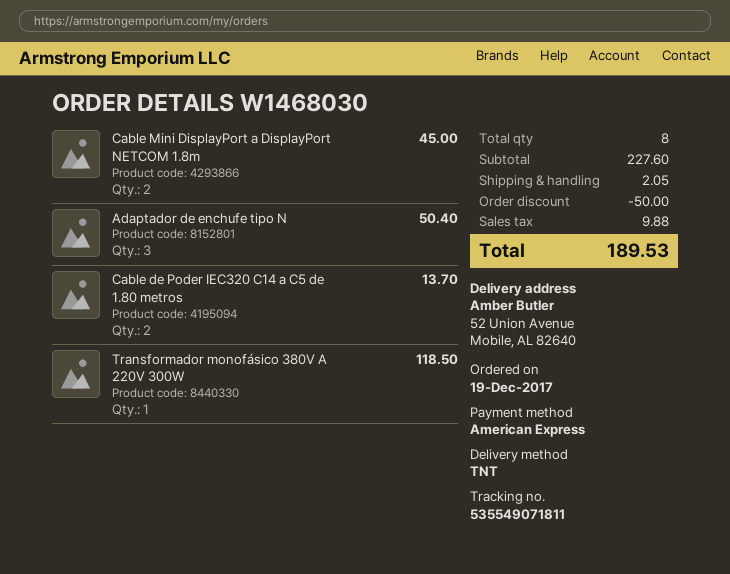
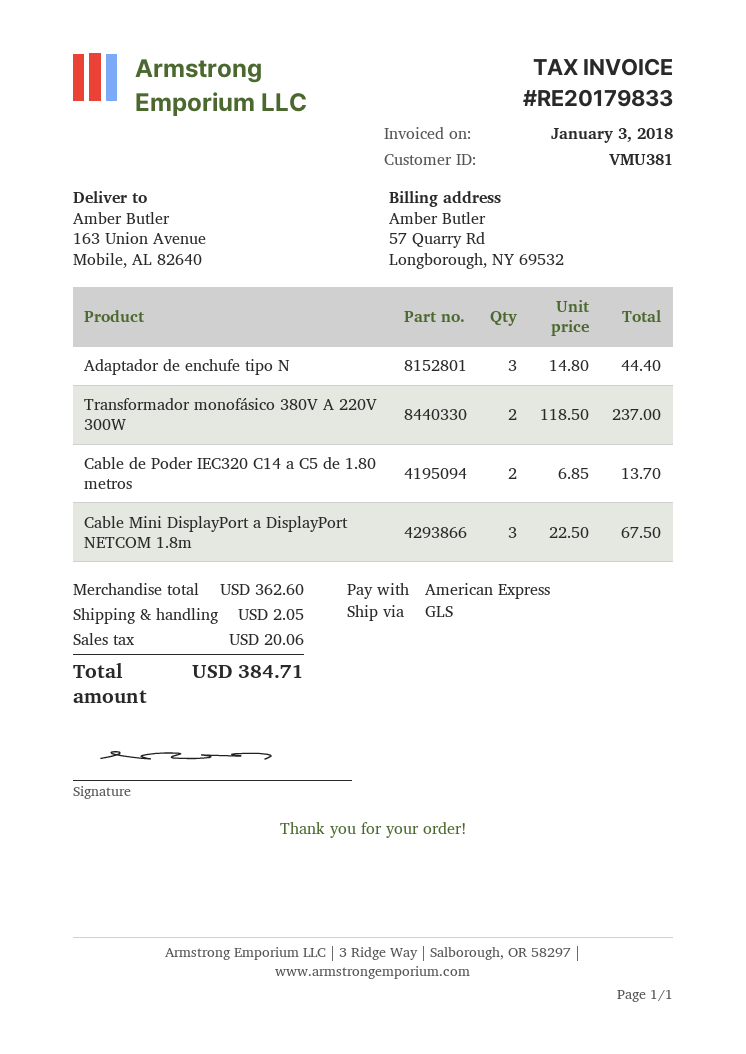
shipping method: TNT -> GLS
ship to: 52 Union Avenue, Mobile, AL 82640 -> 163 Union Avenue, Mobile, AL 82640
Cable Mini DisplayPort a DisplayPort NETCOM 1.8m: 2 for 45.00 -> 3 for 67.50
Adaptador de enchufe tipo N: 3 for 50.40 -> 3 for 44.40
Transformador monofásico 380V A 220V 300W: 1 for 118.50 -> 2 for 237.00
subtotal: 227.60 -> 362.60
discount: 50.00 -> none
tax: 9.88 -> 20.06
total: 189.53 -> 384.71

